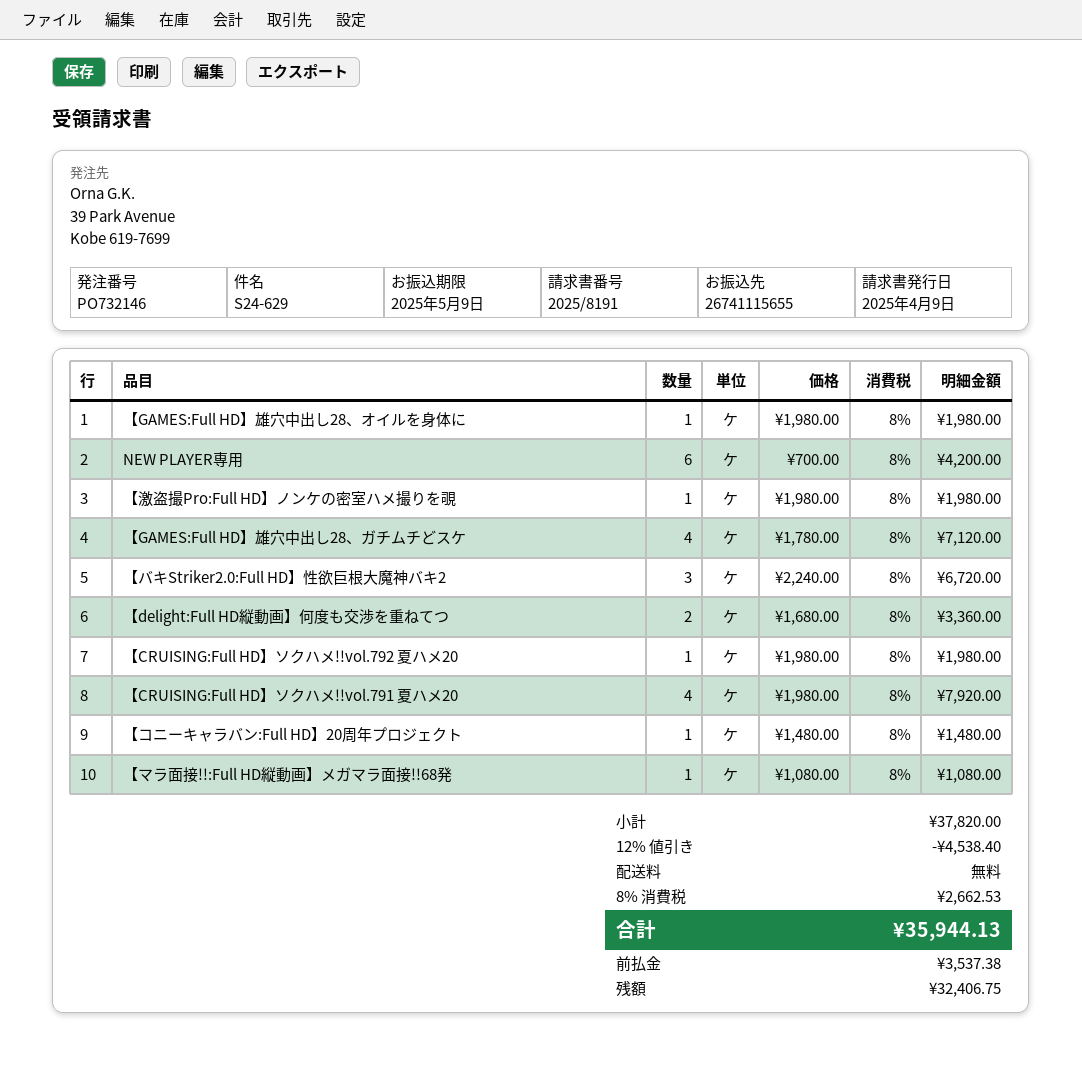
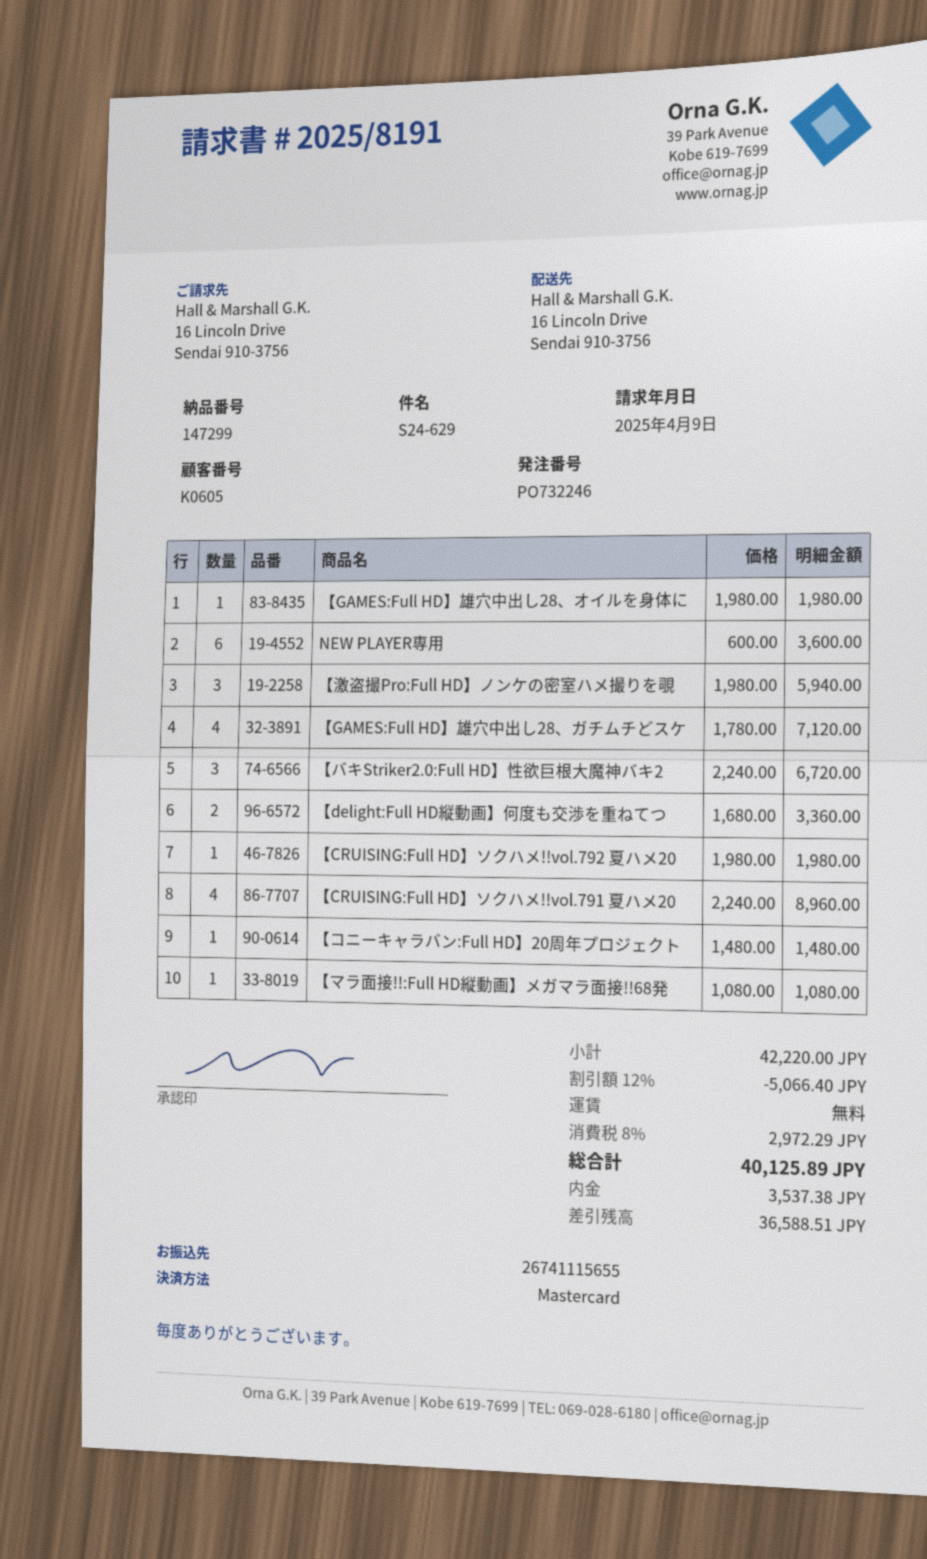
order number: PO732146 -> PO732246
NEW PLAYER専用: 6 x 700.00 = 4200.00 -> 6 x 600.00 = 3600.00
【激盗撮Pro:Full HD】ノンケの密室ハメ撮りを覗: 1 x 1980.00 = 1980.00 -> 3 x 1980.00 = 5940.00
【CRUISING:Full HD】ソクハメ!!vol.791 夏ハメ20: 4 x 1980.00 = 7920.00 -> 4 x 2240.00 = 8960.00
subtotal: 37820.00 -> 42220.00
discount: 12% = 4538.40 -> 12% = 5066.40
tax: 8% = 2662.53 -> 8% = 2972.29
total: 35944.13 -> 40125.89
balance: 32406.75 -> 36588.51

